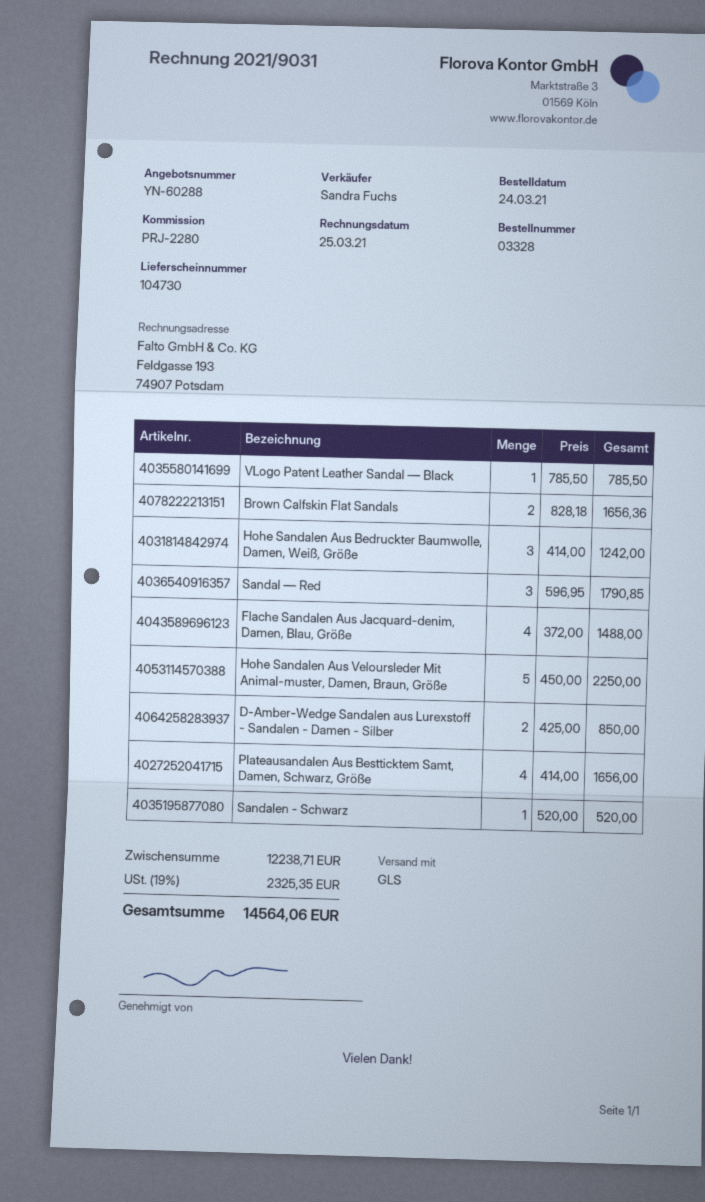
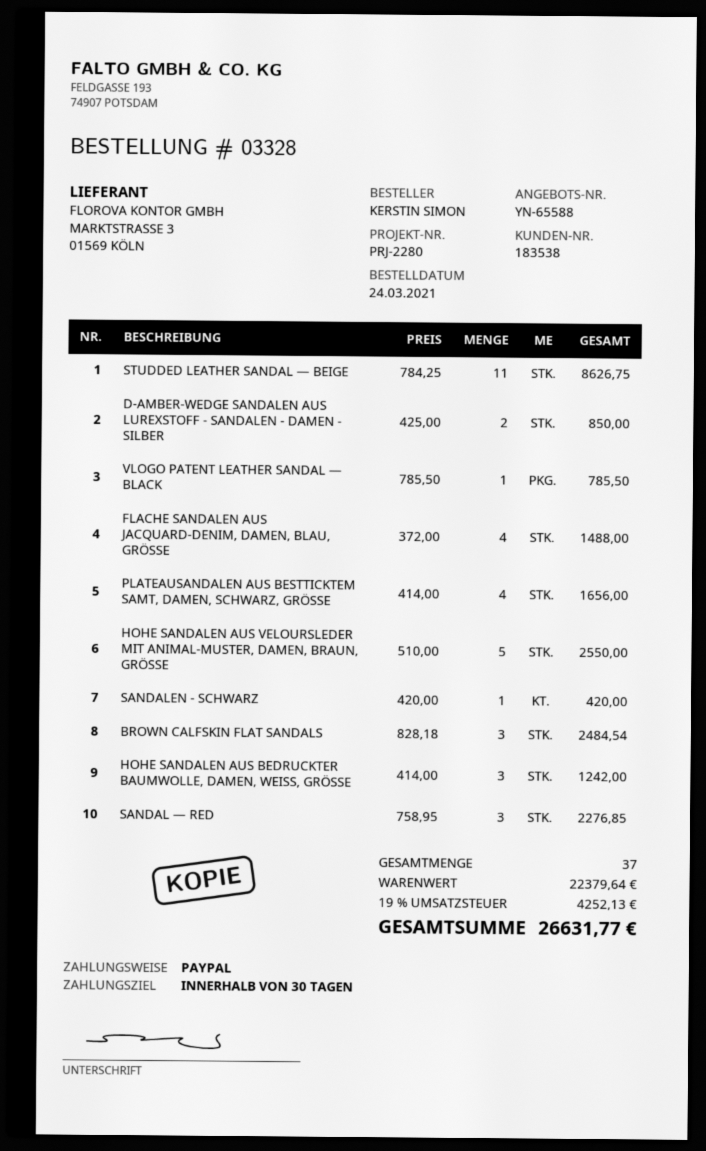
quote number: YN-60288 -> YN-65588
Brown Calfskin Flat Sandals: 2 x 828.18 = 1656.36 -> 3 x 828.18 = 2484.54
Sandal — Red: 3 x 596.95 = 1790.85 -> 3 x 758.95 = 2276.85
Hohe Sandalen Aus Veloursleder Mit Animal-muster, Damen, Braun, Größe: 5 x 450.00 = 2250.00 -> 5 x 510.00 = 2550.00
Sandalen - Schwarz: 1 x 520.00 = 520.00 -> 1 x 420.00 = 420.00
STUDDED LEATHER SANDAL — BEIGE: none -> 11 x 784.25 = 8626.75
subtotal: 12238.71 -> 22379.64
tax: 19% = 2325.35 -> 19% = 4252.13
total: 14564.06 -> 26631.77

